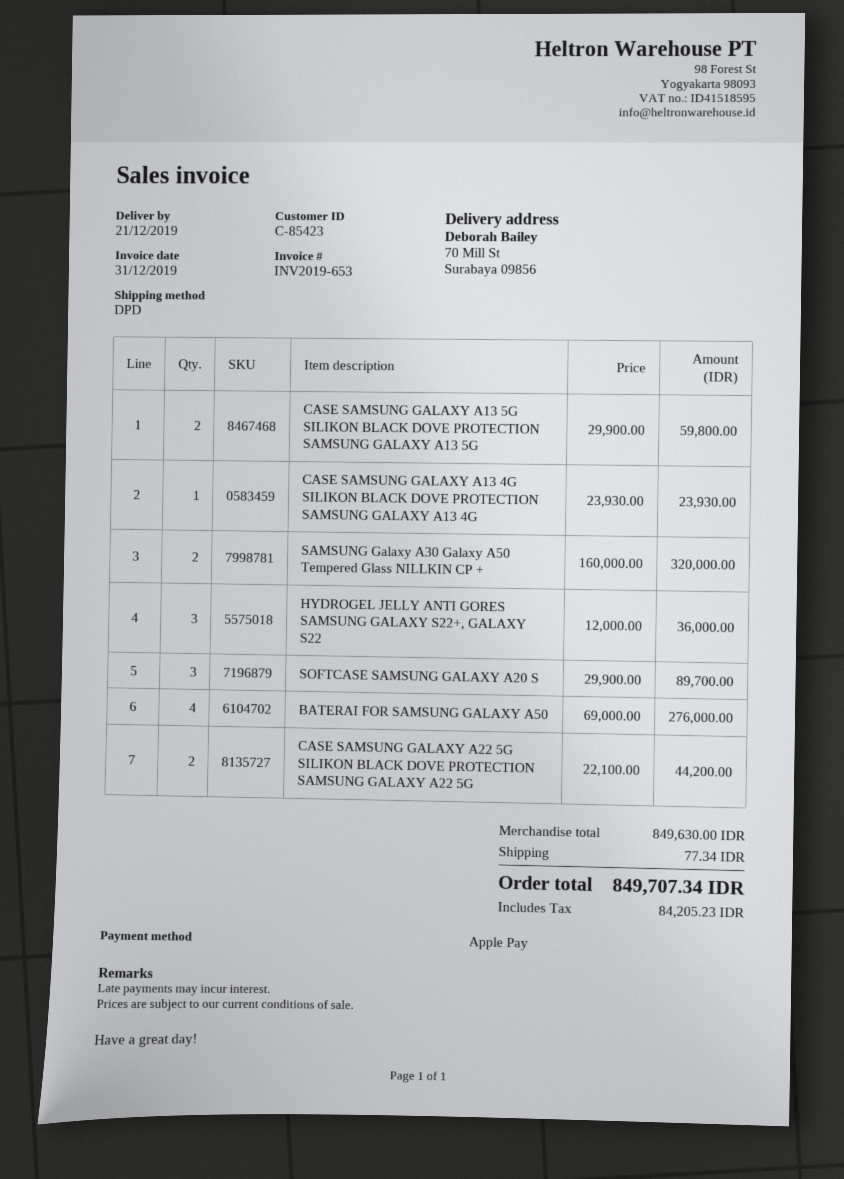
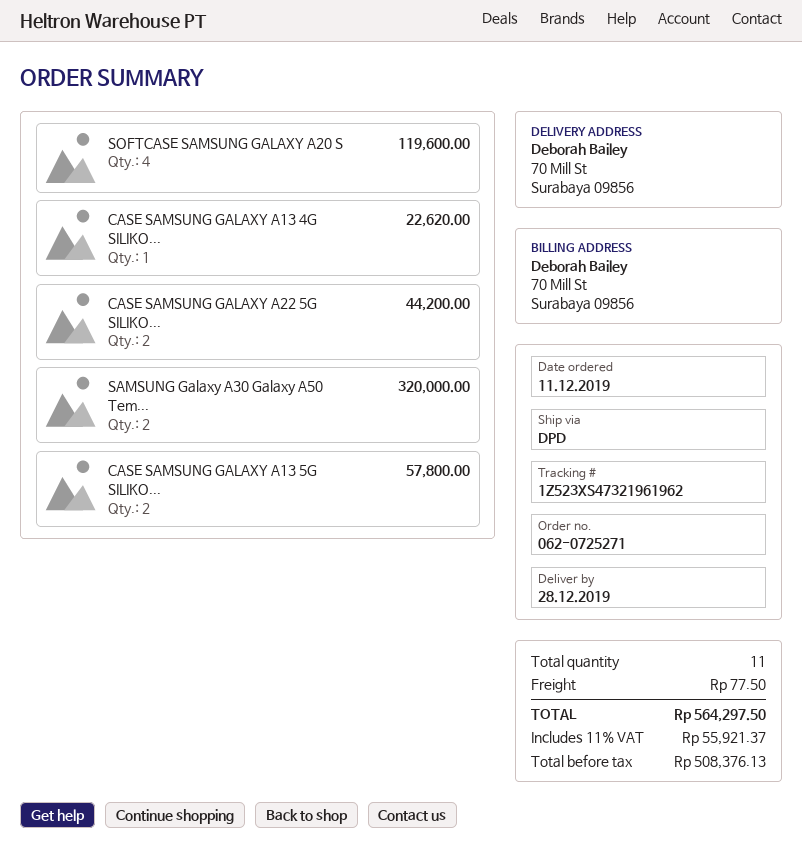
delivery date: 2019-12-21 -> 2019-12-28
CASE SAMSUNG GALAXY A13 5G SILIKON BLACK DOVE PROTECTION SAMSUNG GALAXY A13 5G: 2 for 59800.00 -> 2 for 57800.00
CASE SAMSUNG GALAXY A13 4G SILIKON BLACK DOVE PROTECTION SAMSUNG GALAXY A13 4G: 1 for 23930.00 -> 1 for 22620.00
HYDROGEL JELLY ANTI GORES SAMSUNG GALAXY S22+, GALAXY S22: 3 for 36000.00 -> none
SOFTCASE SAMSUNG GALAXY A20 S: 3 for 89700.00 -> 4 for 119600.00
BATERAI FOR SAMSUNG GALAXY A50: 4 for 276000.00 -> none
shipping: 77.34 -> 77.50
tax: 84205.23 -> 55921.37
total: 849707.34 -> 564297.50

